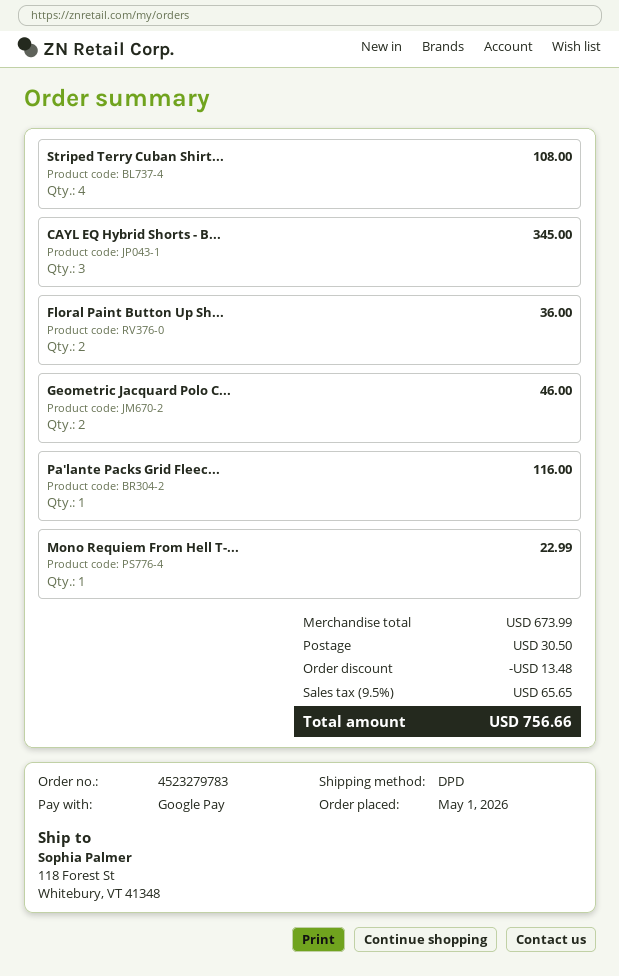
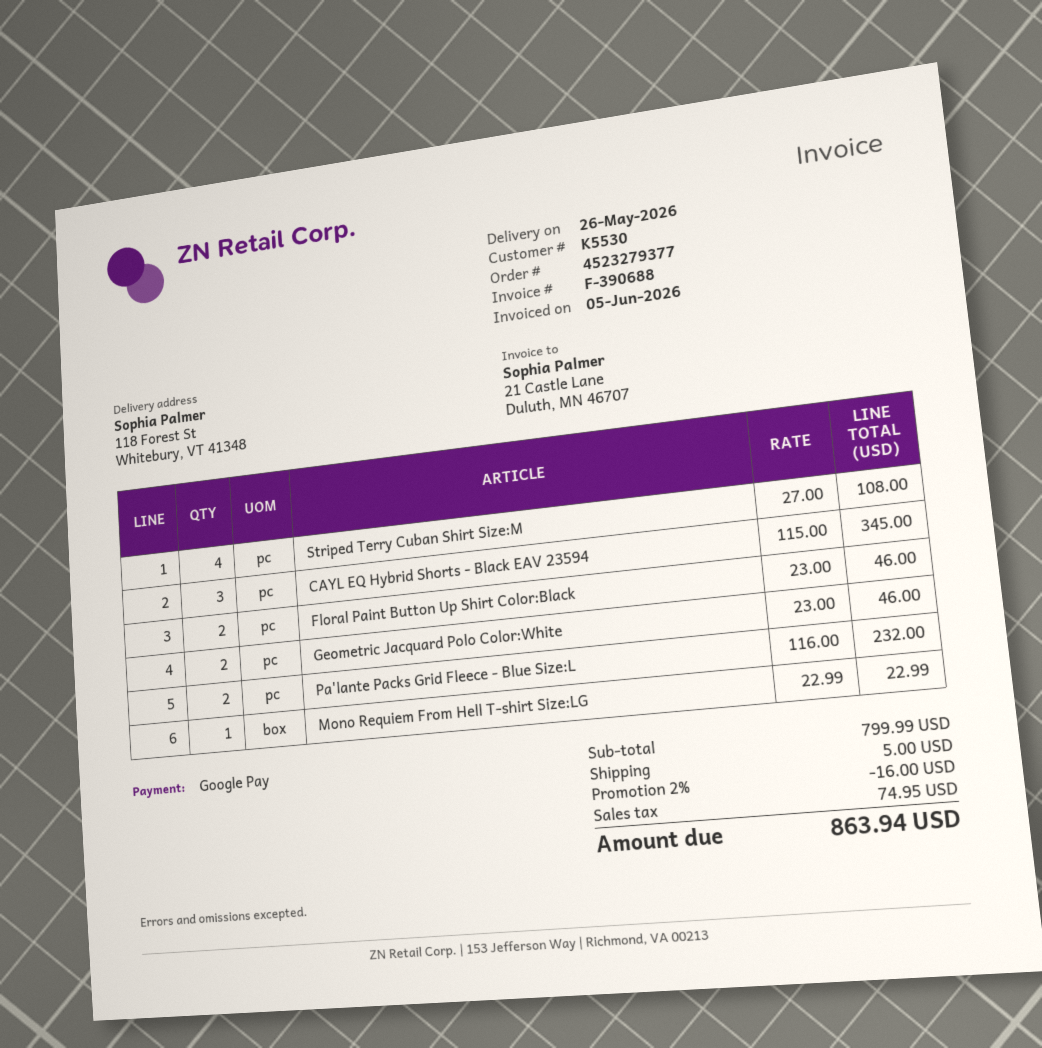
order number: 4523279783 -> 4523279377
Floral Paint Button Up Sh...: 2 for 36.00 -> 2 for 46.00
Pa'lante Packs Grid Fleec...: 1 for 116.00 -> 2 for 232.00
subtotal: 673.99 -> 799.99
discount: 13.48 -> 16.00
shipping: 30.50 -> 5.00
tax: 65.65 -> 74.95
total: 756.66 -> 863.94

